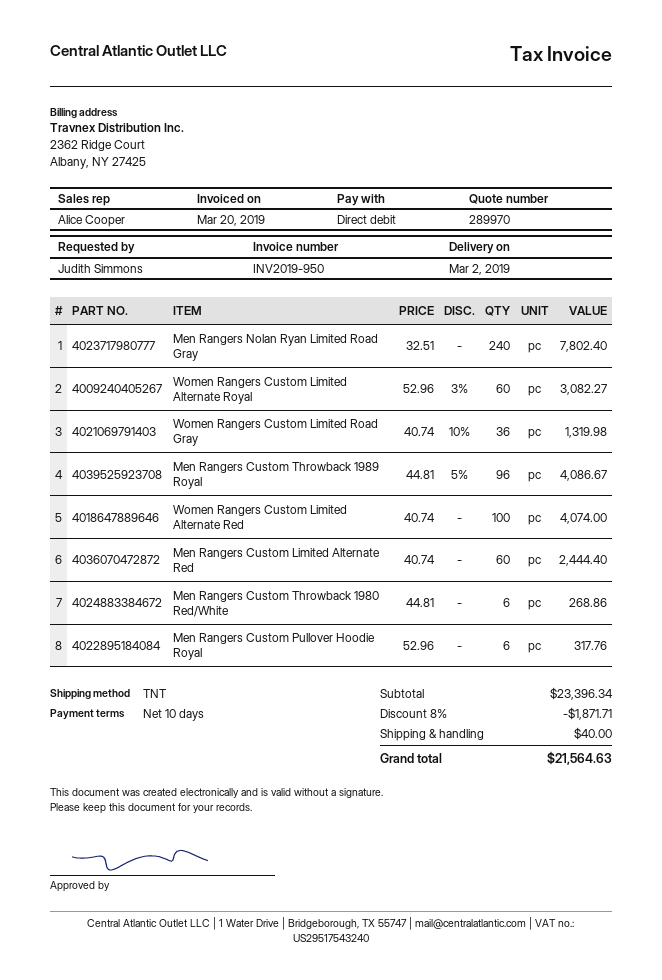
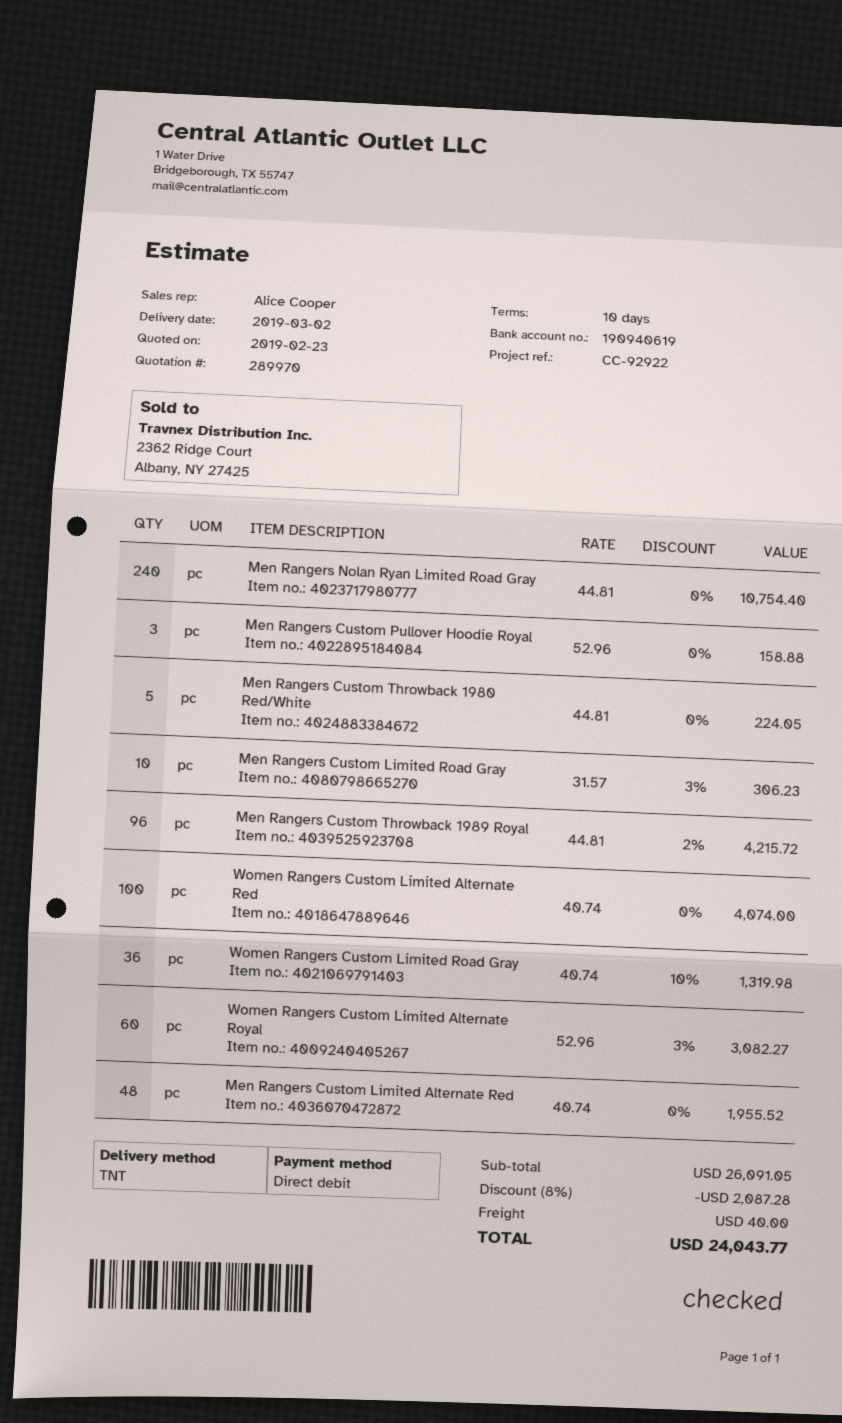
Men Rangers Nolan Ryan Limited Road Gray: 240 x 32.51 = 7802.40 -> 240 x 44.81 = 10754.40
Men Rangers Custom Throwback 1989 Royal: 96 x 44.81 - 5% = 4086.67 -> 96 x 44.81 - 2% = 4215.72
Men Rangers Custom Limited Alternate Red: 60 x 40.74 = 2444.40 -> 48 x 40.74 = 1955.52
Men Rangers Custom Throwback 1980 Red/White: 6 x 44.81 = 268.86 -> 5 x 44.81 = 224.05
Men Rangers Custom Pullover Hoodie Royal: 6 x 52.96 = 317.76 -> 3 x 52.96 = 158.88
Men Rangers Custom Limited Road Gray: none -> 10 x 31.57 - 3% = 306.23
subtotal: 23396.34 -> 26091.05
discount: 8% = 1871.71 -> 8% = 2087.28
total: 21564.63 -> 24043.77

